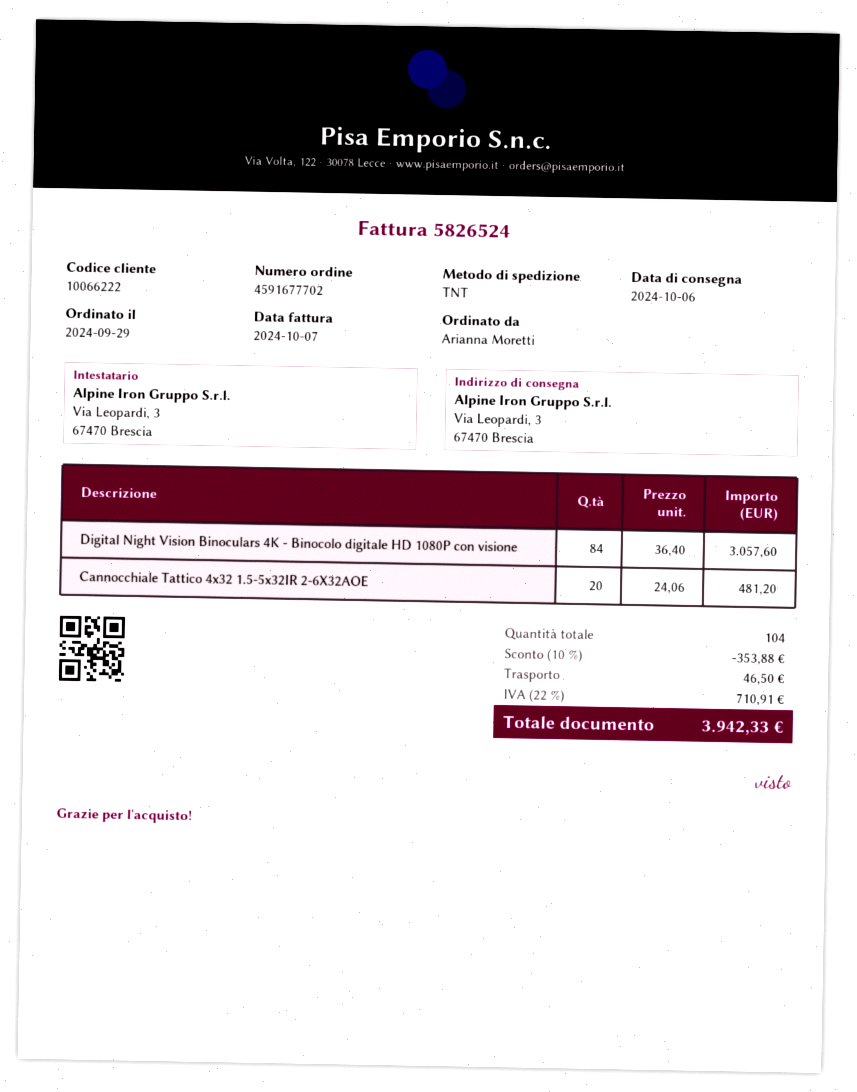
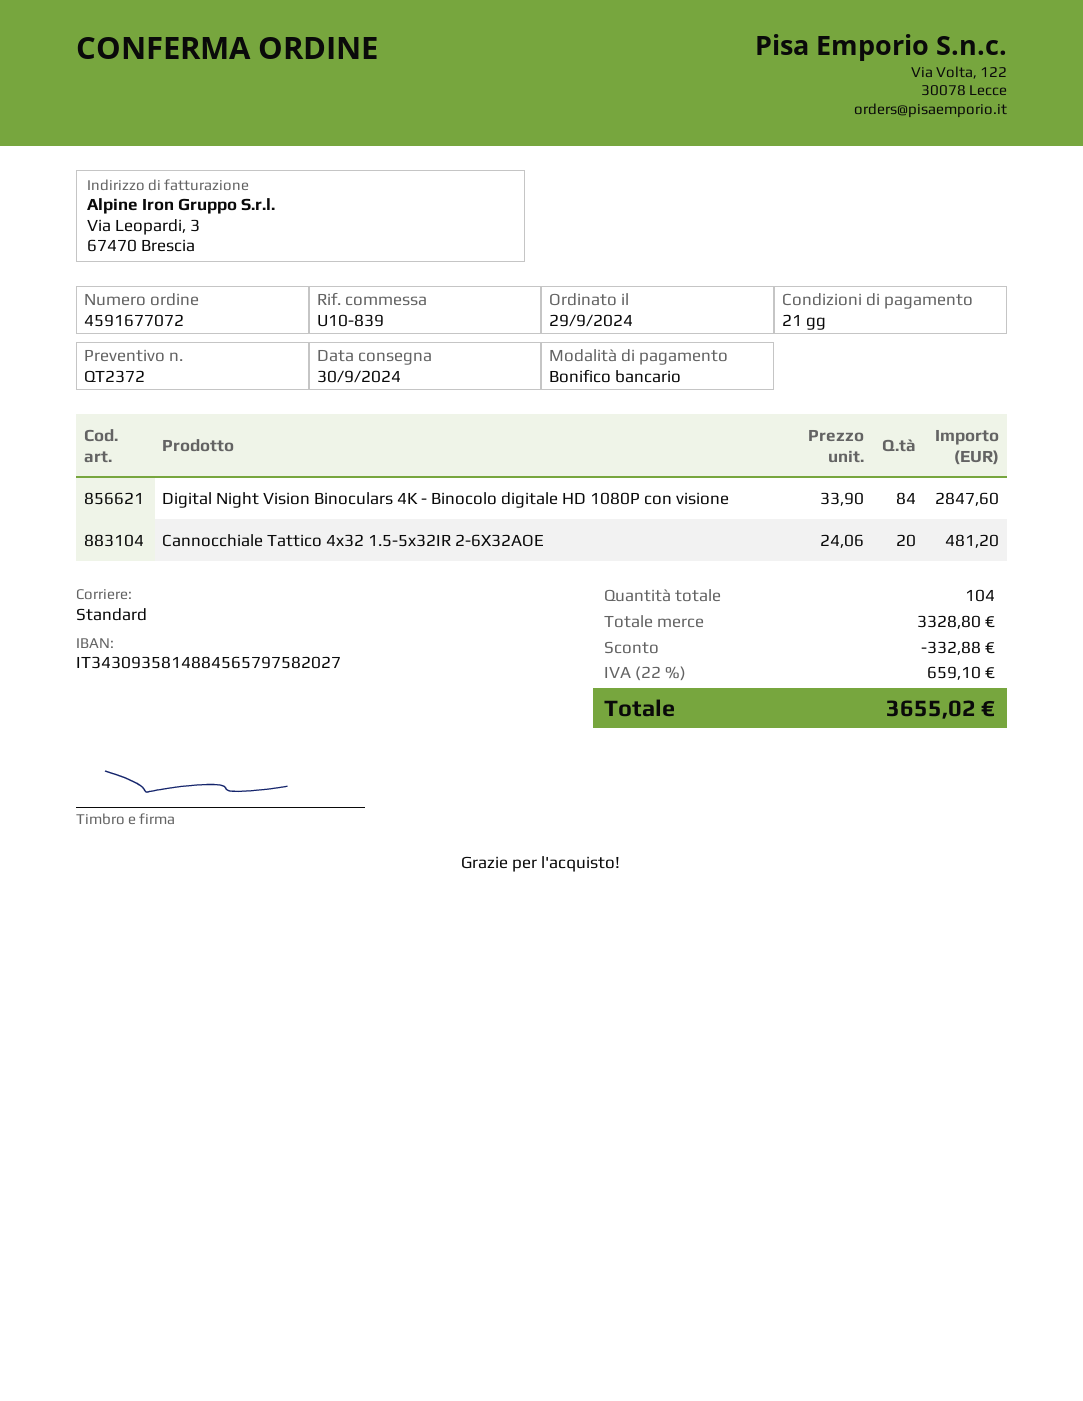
order number: 4591677702 -> 4591677072
delivery date: 2024-10-06 -> 2024-09-30
shipping method: TNT -> standard
Digital Night Vision Binoculars 4K - Binocolo digitale HD 1080P con visione: 84 x 36.40 = 3057.60 -> 84 x 33.90 = 2847.60
discount: 353.88 -> 332.88
shipping: 46.50 -> none
tax: 22% = 710.91 -> 22% = 659.10
total: 3942.33 -> 3655.02

